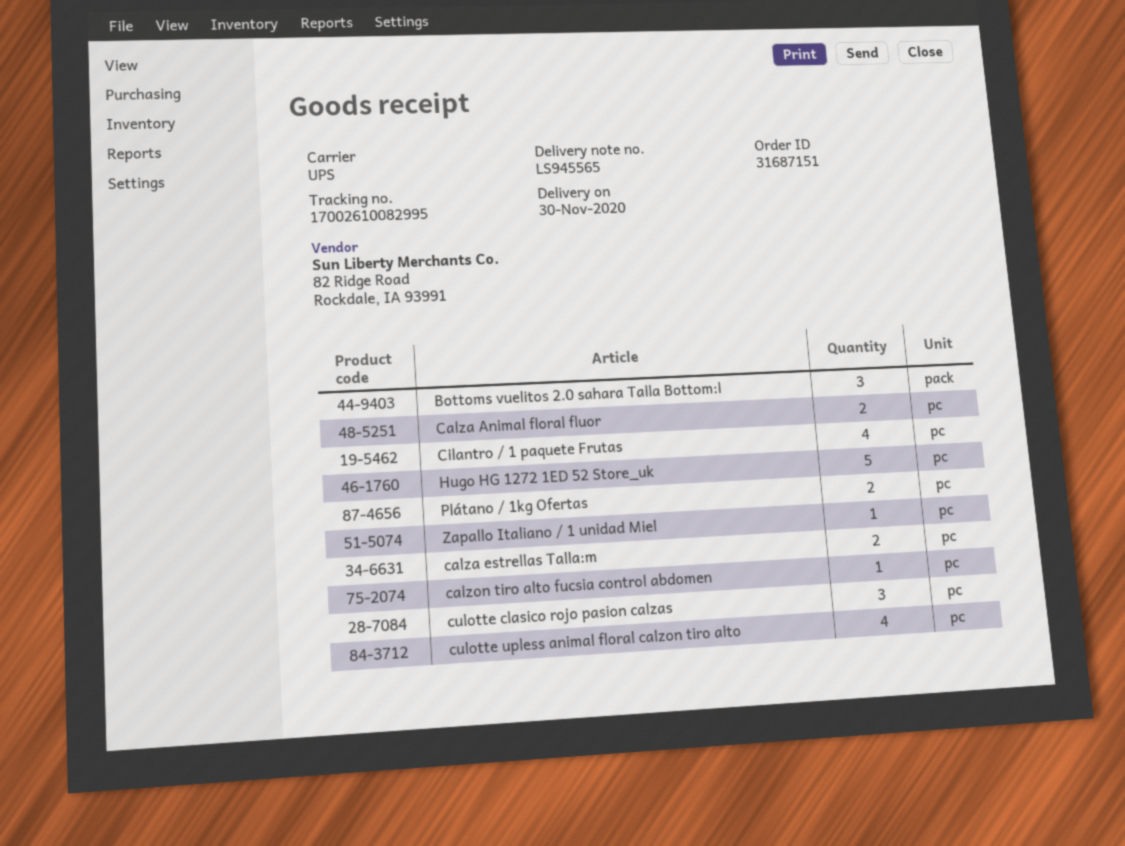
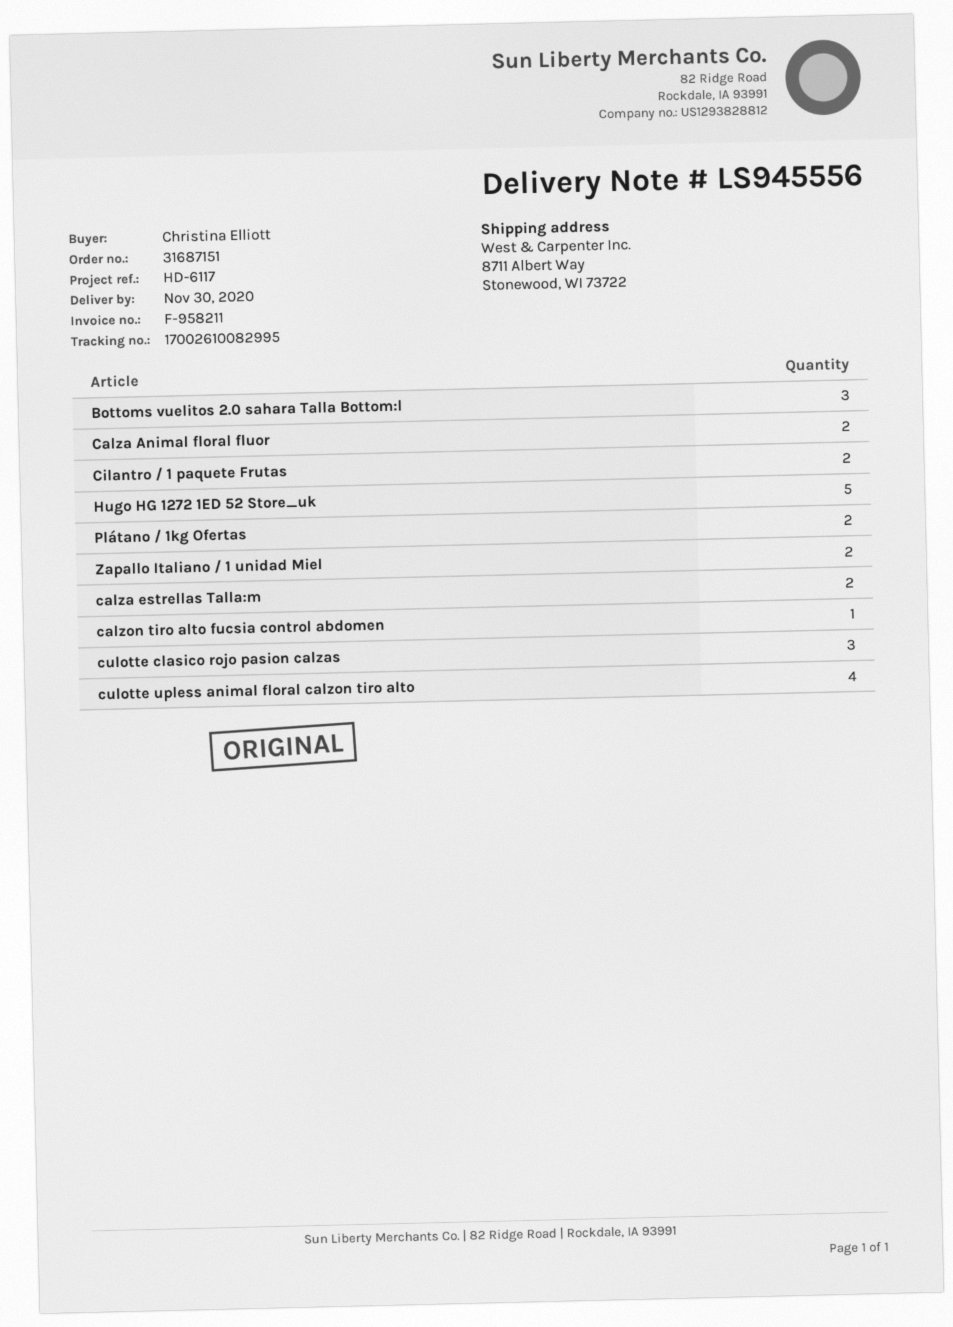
delivery note number: LS945565 -> LS945556
Cilantro / 1 paquete Frutas: 4 -> 2
Zapallo Italiano / 1 unidad Miel: 1 -> 2

